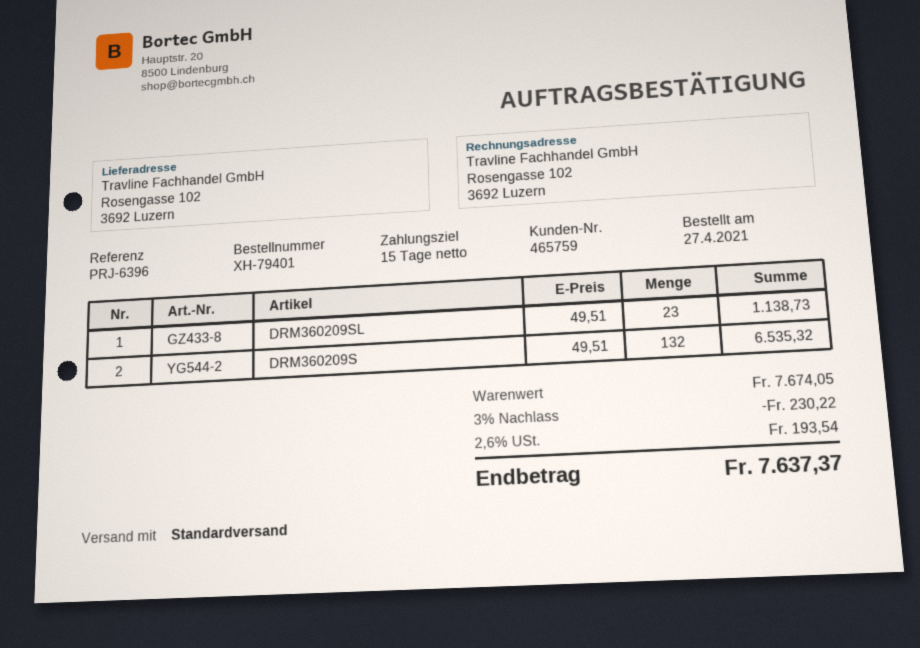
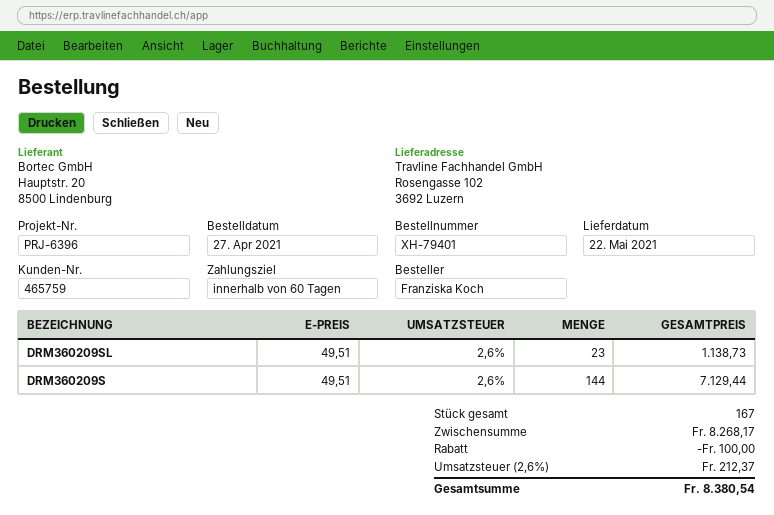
payment terms: 15 days -> 60 days
DRM360209S: 132 x 49.51 = 6535.32 -> 144 x 49.51 = 7129.44
subtotal: 7674.05 -> 8268.17
discount: 230.22 -> 100.00
tax: 2.6% = 193.54 -> 2.6% = 212.37
total: 7637.37 -> 8380.54

